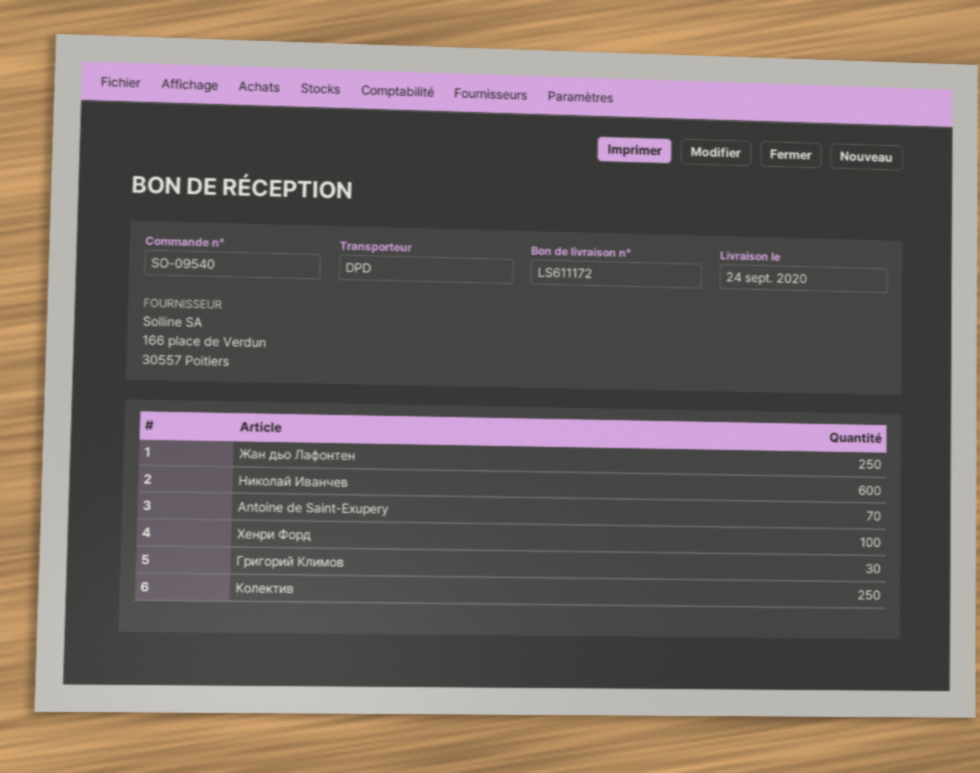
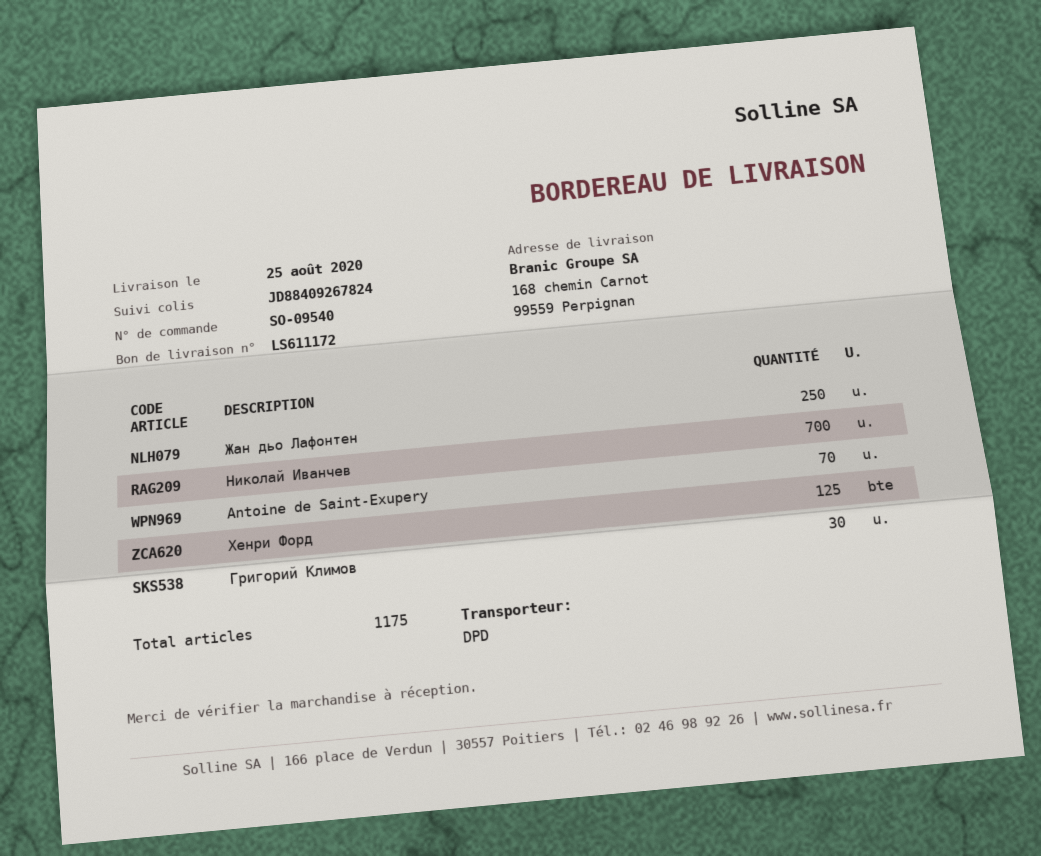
delivery date: 2020-09-24 -> 2020-08-25
Николай Иванчев: 600 -> 700
Хенри Форд: 100 -> 125
Колектив: 250 -> none

